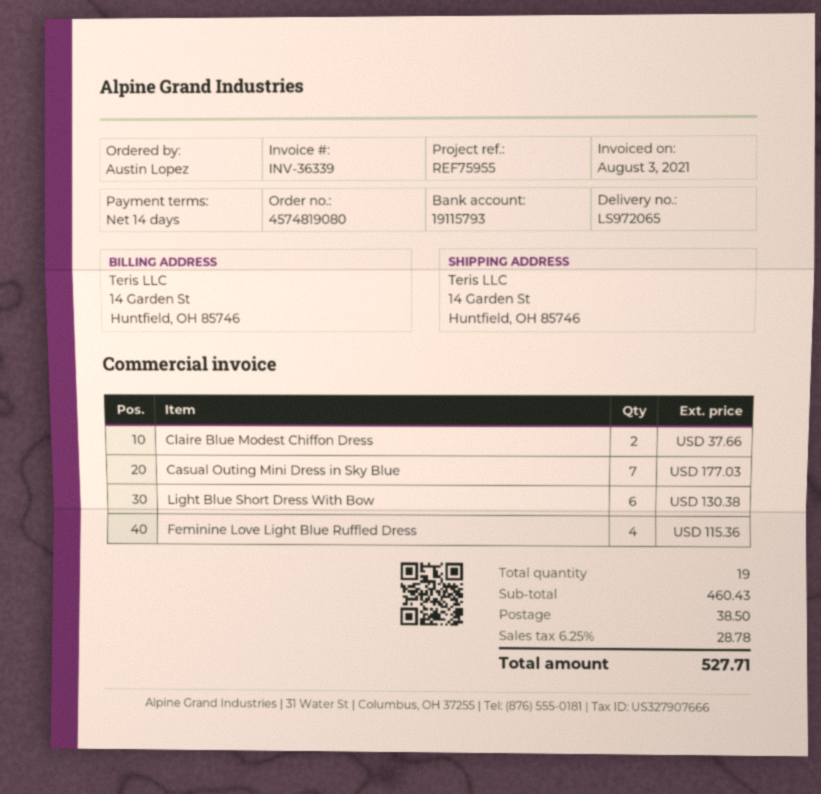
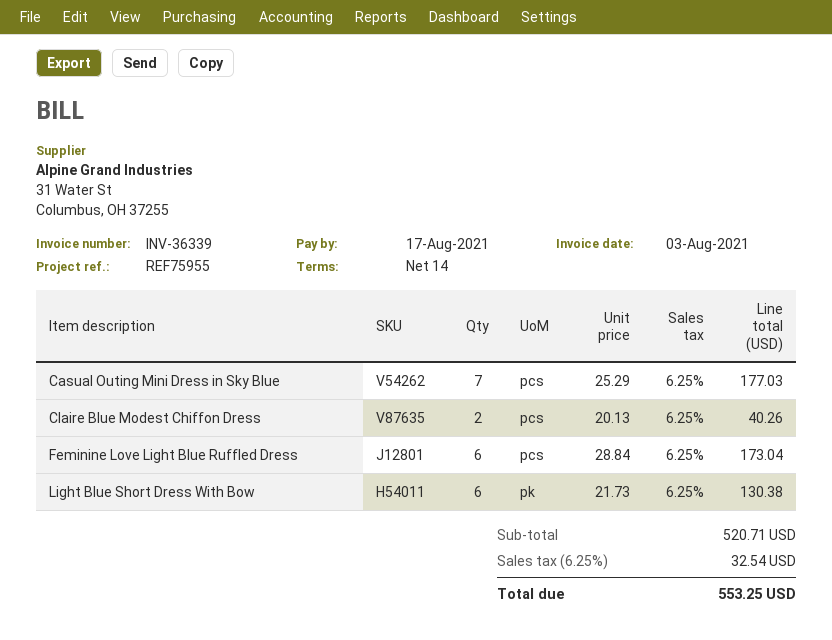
Claire Blue Modest Chiffon Dress: 2 for 37.66 -> 2 for 40.26
Feminine Love Light Blue Ruffled Dress: 4 for 115.36 -> 6 for 173.04
subtotal: 460.43 -> 520.71
shipping: 38.50 -> none
tax: 6.25% = 28.78 -> 6.25% = 32.54
total: 527.71 -> 553.25

